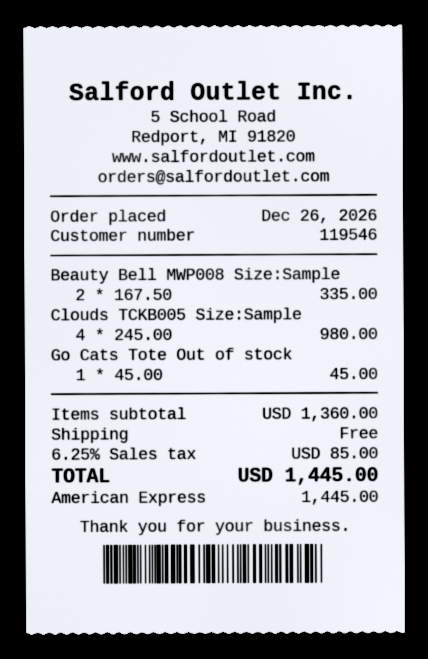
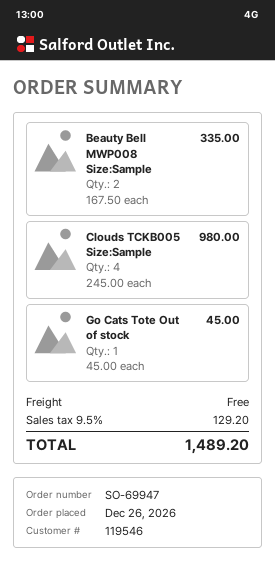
tax: 6.25% = 85.00 -> 9.5% = 129.20
total: 1445.00 -> 1489.20

